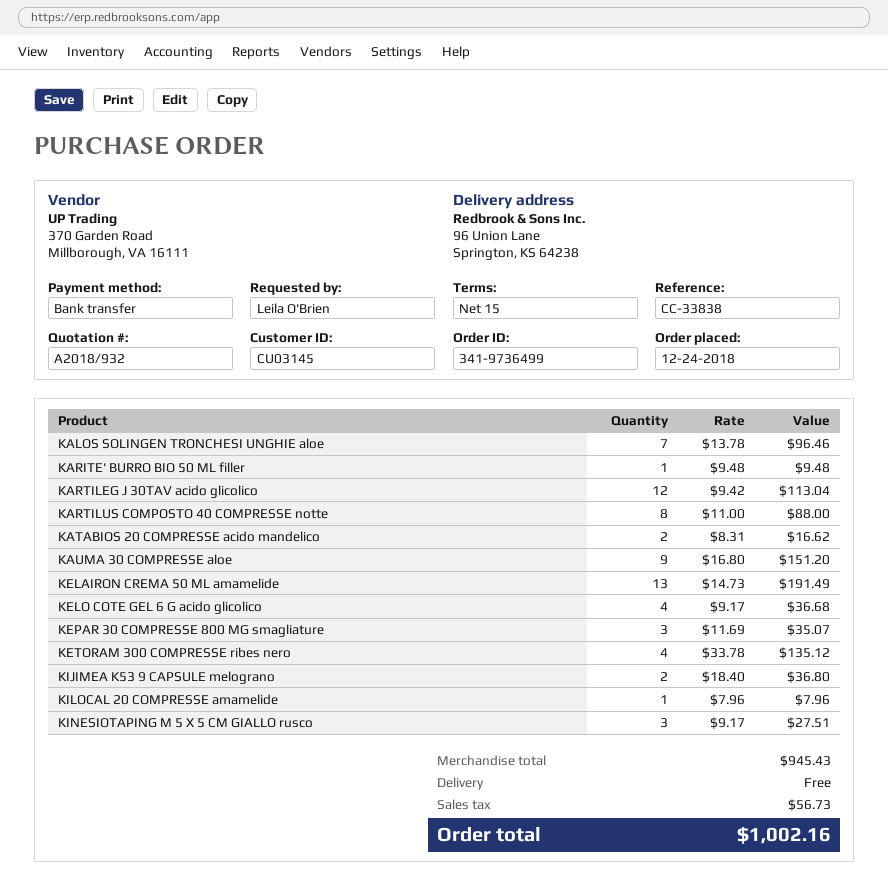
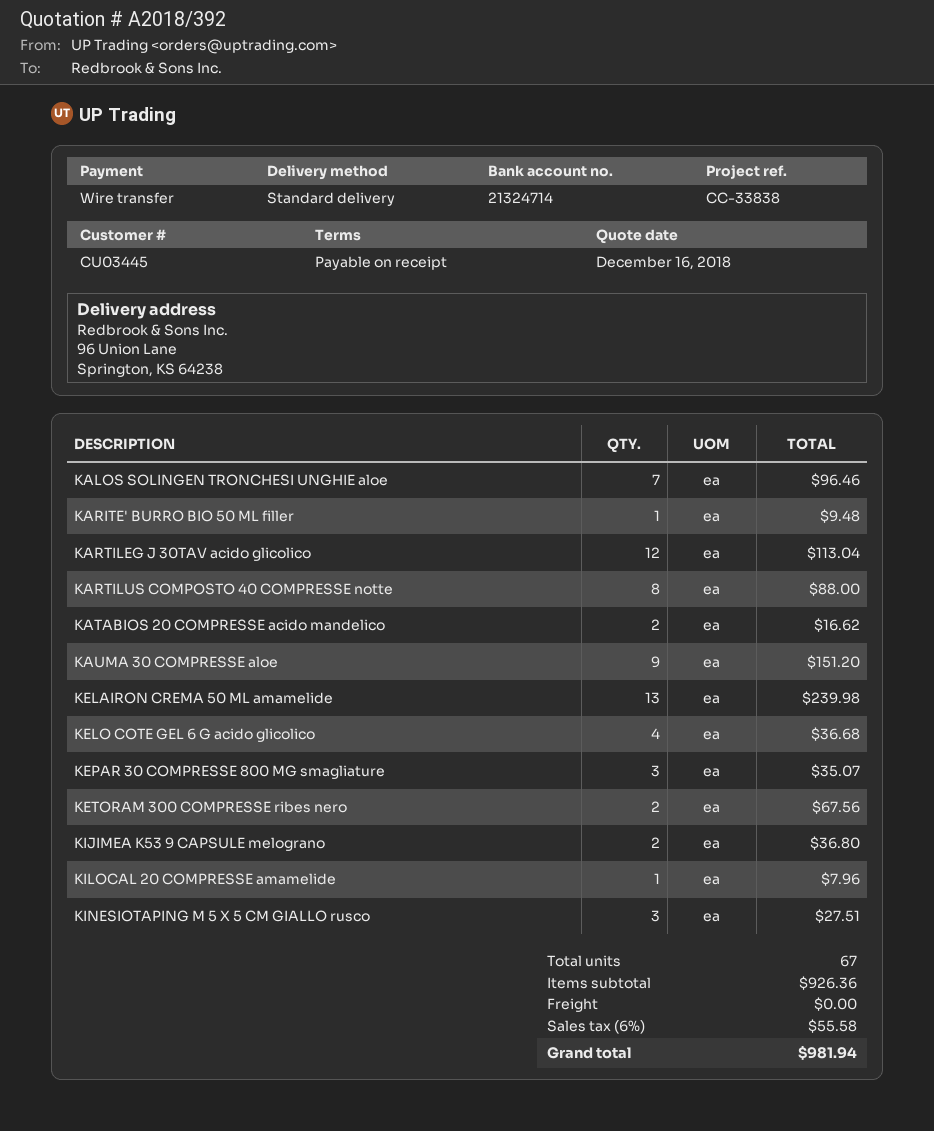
quote number: A2018/932 -> A2018/392
payment terms: 15 days -> on receipt
customer number: CU03145 -> CU03445
KELAIRON CREMA 50 ML amamelide: 13 for 191.49 -> 13 for 239.98
KETORAM 300 COMPRESSE ribes nero: 4 for 135.12 -> 2 for 67.56
subtotal: 945.43 -> 926.36
tax: 56.73 -> 55.58
total: 1002.16 -> 981.94

